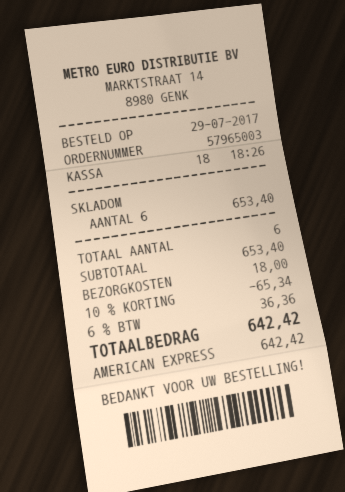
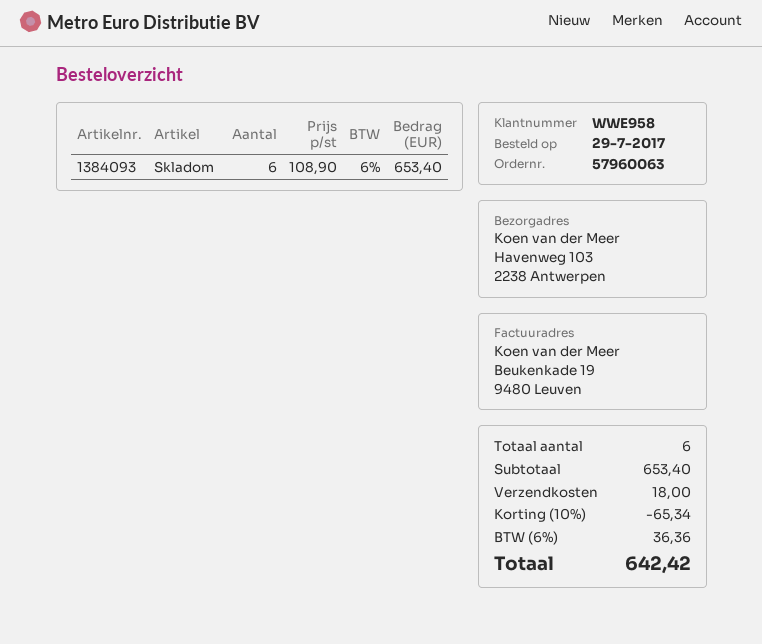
order number: 57965003 -> 57960063

